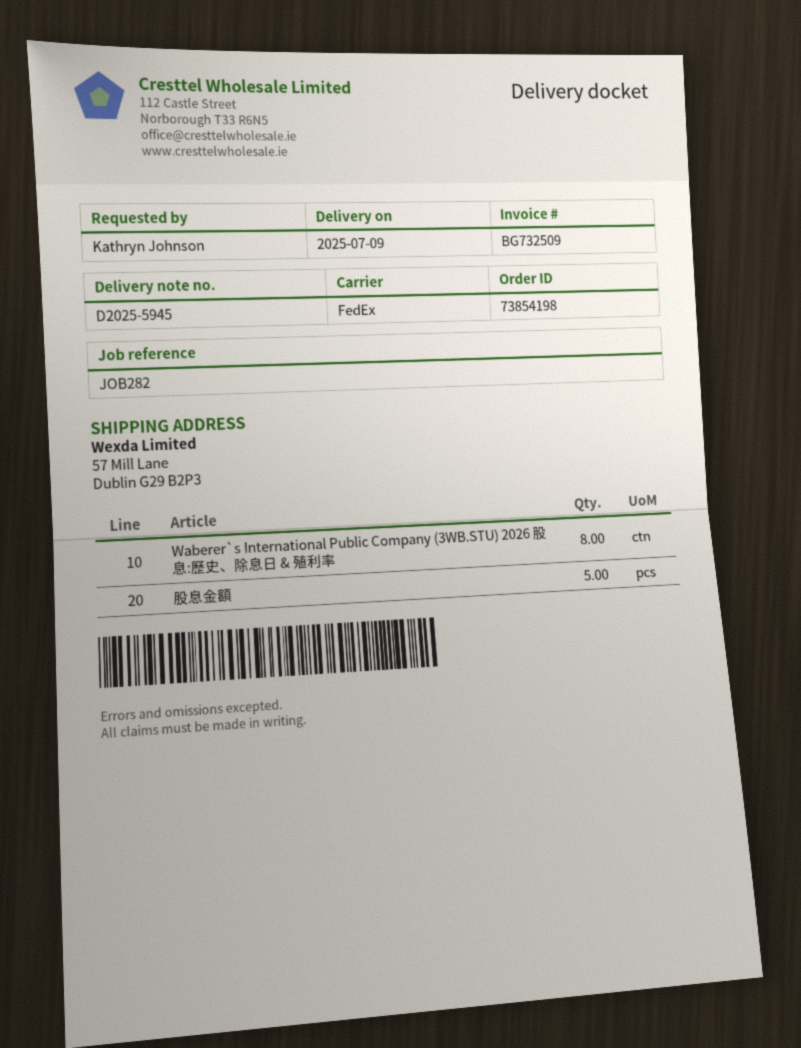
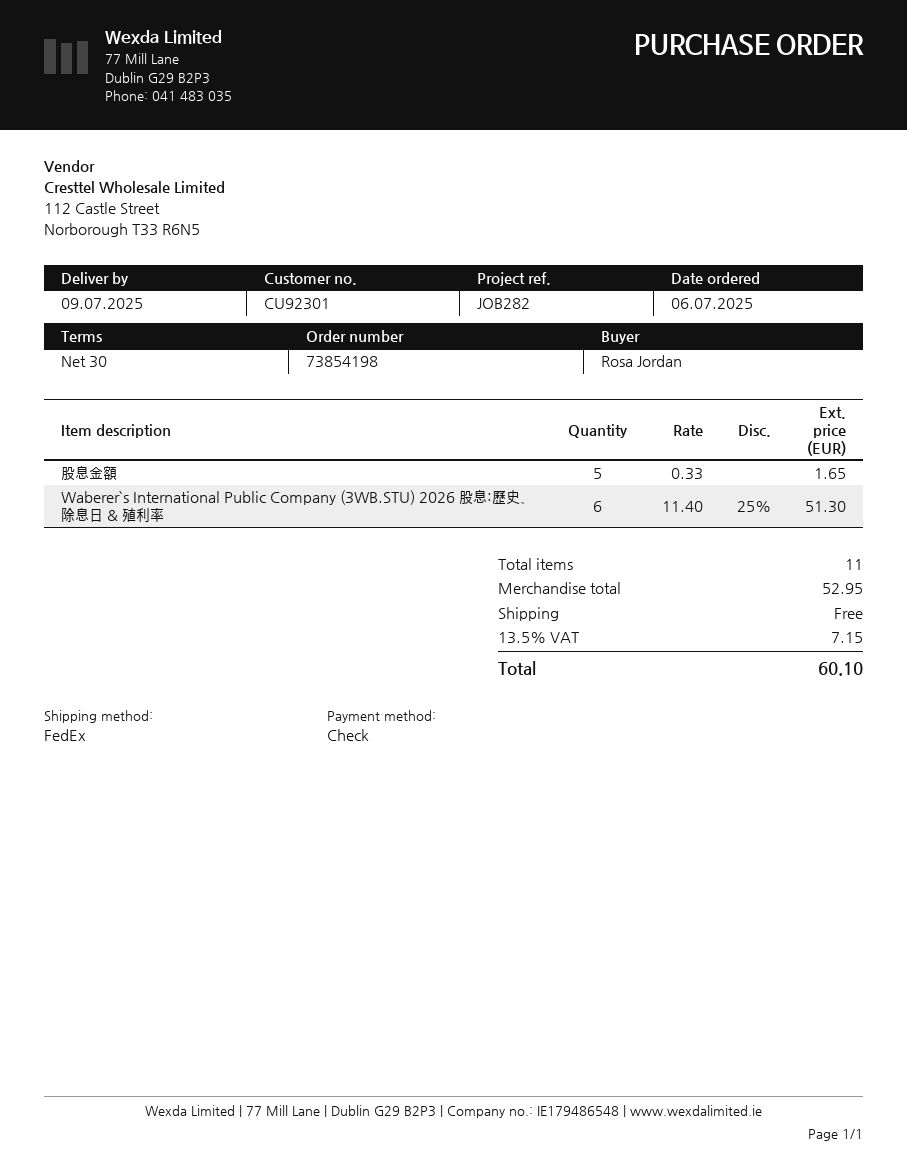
ordered by: Kathryn Johnson -> Rosa Jordan
Waberer`s International Public Company (3WB.STU) 2026 股息:歷史、除息日 & 殖利率: 8 -> 6

